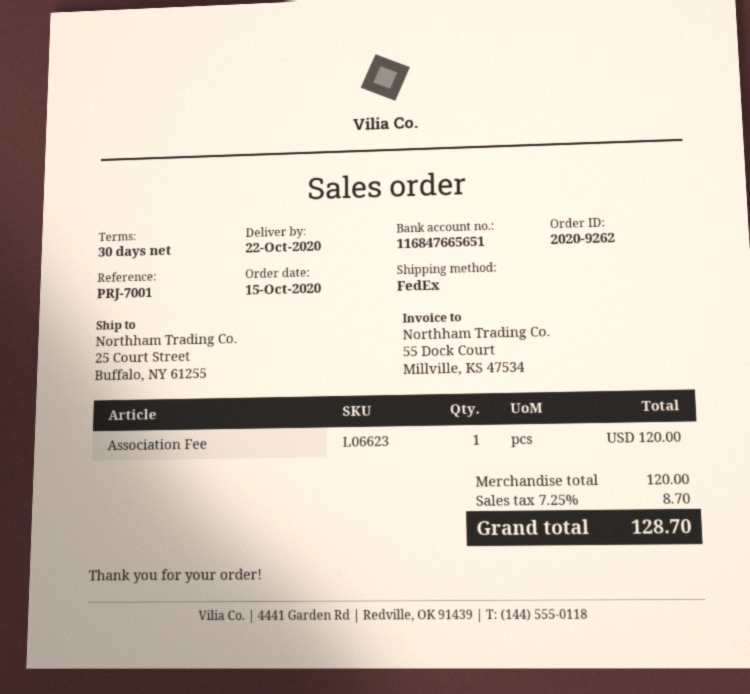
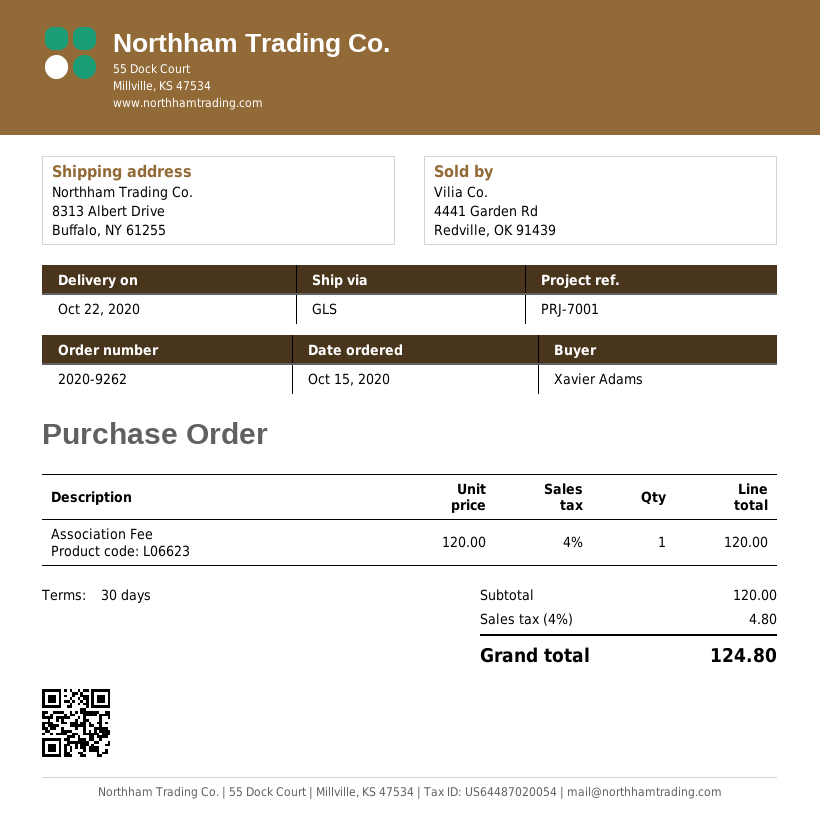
shipping method: FedEx -> GLS
ship to: 25 Court Street, Buffalo, NY 61255 -> 8313 Albert Drive, Buffalo, NY 61255
tax: 7.25% = 8.70 -> 4% = 4.80
total: 128.70 -> 124.80

